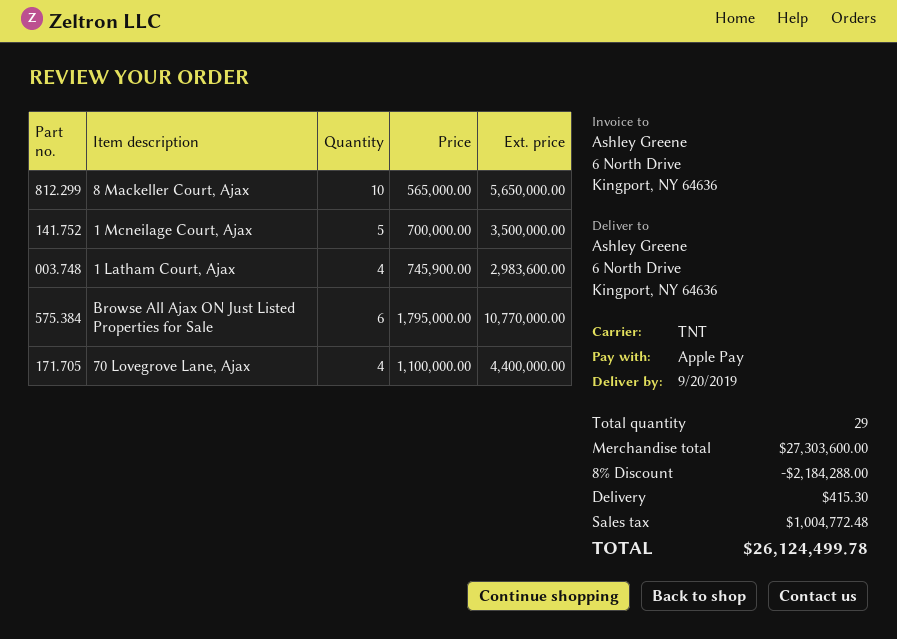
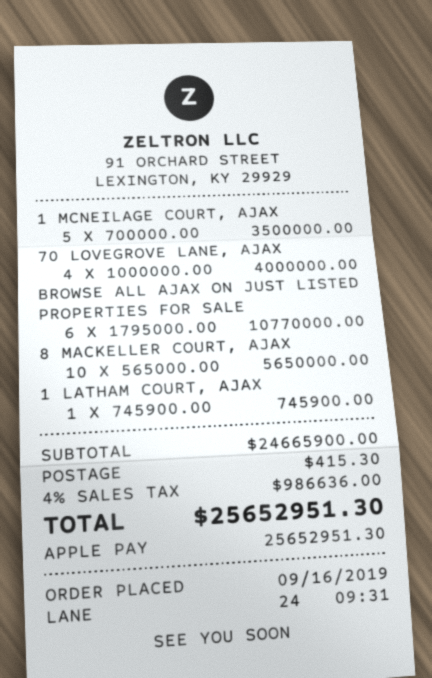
1 Latham Court, Ajax: 4 x 745900.00 = 2983600.00 -> 1 x 745900.00 = 745900.00
70 Lovegrove Lane, Ajax: 4 x 1100000.00 = 4400000.00 -> 4 x 1000000.00 = 4000000.00
subtotal: 27303600.00 -> 24665900.00
discount: 8% = 2184288.00 -> none
tax: 1004772.48 -> 986636.00
total: 26124499.78 -> 25652951.30

